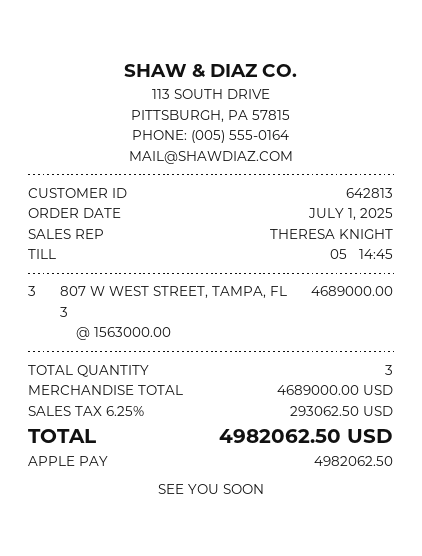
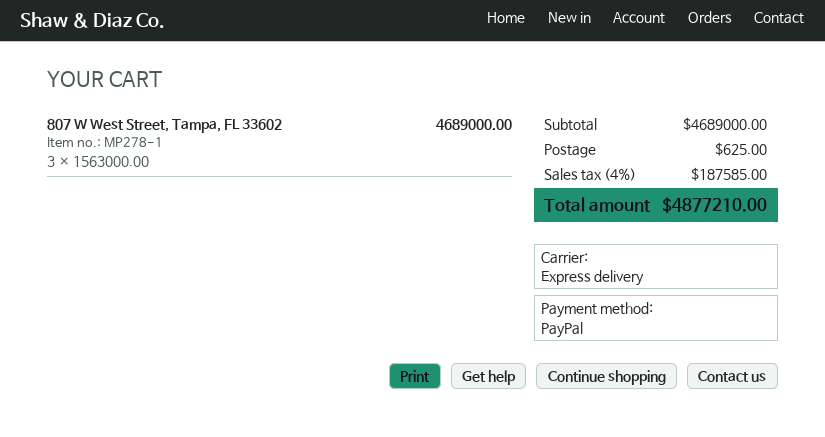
payment method: Apple Pay -> PayPal
shipping: none -> 625.00
tax: 6.25% = 293062.50 -> 4% = 187585.00
total: 4982062.50 -> 4877210.00

